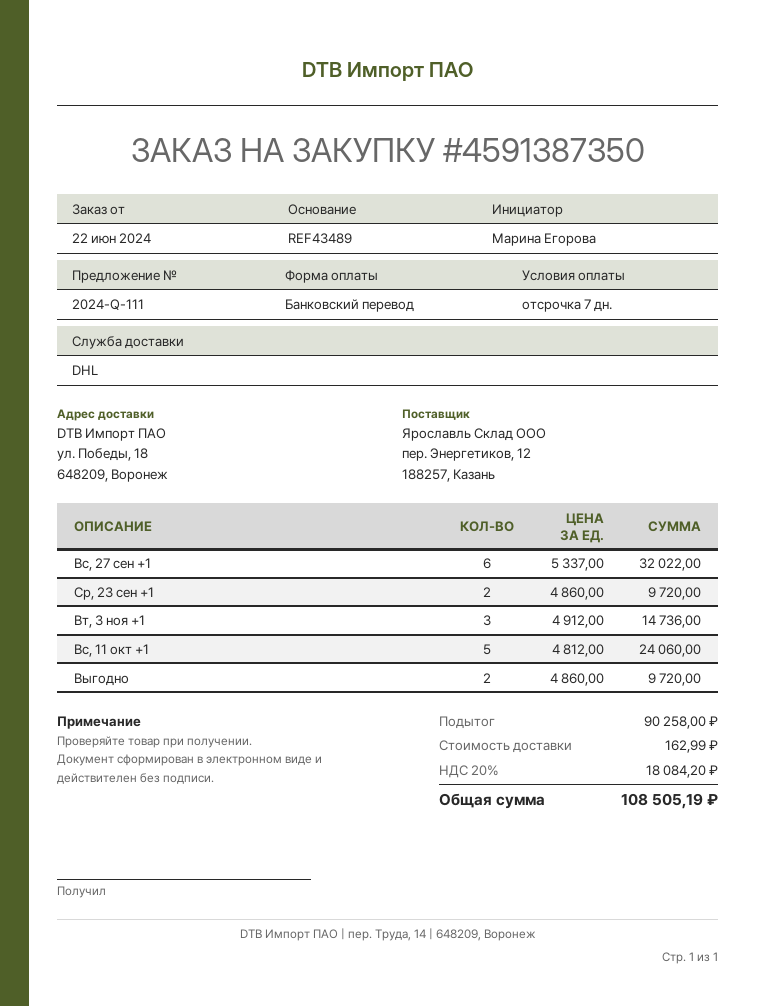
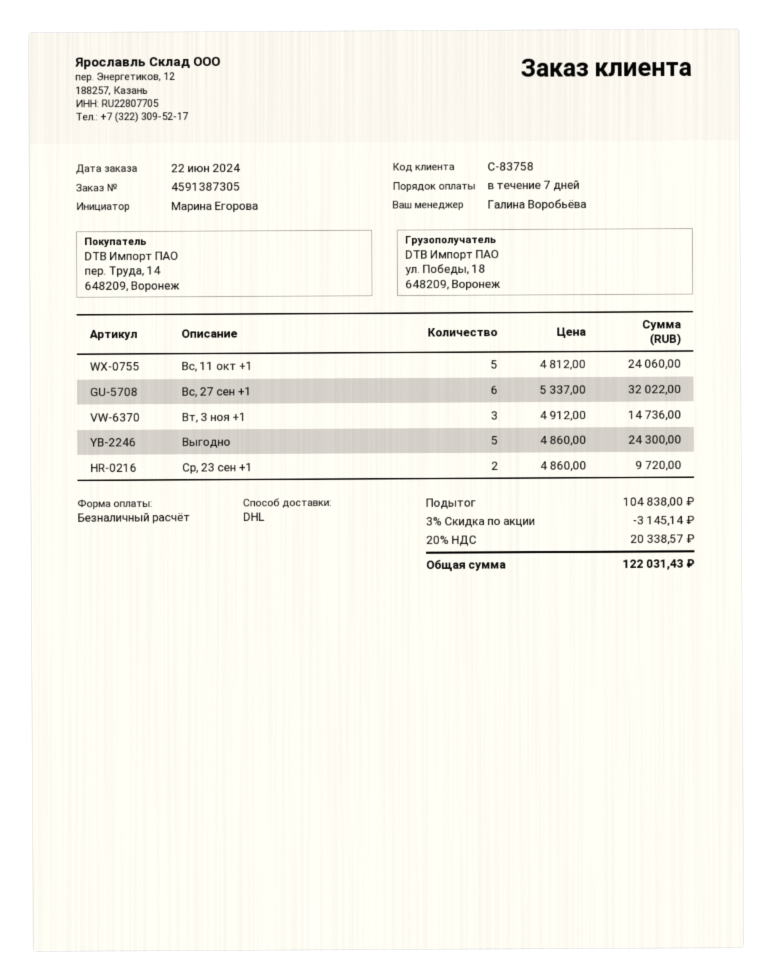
order number: 4591387350 -> 4591387305
Выгодно: 2 x 4860.00 = 9720.00 -> 5 x 4860.00 = 24300.00
subtotal: 90258.00 -> 104838.00
discount: none -> 3% = 3145.14
shipping: 162.99 -> none
tax: 20% = 18084.20 -> 20% = 20338.57
total: 108505.19 -> 122031.43

